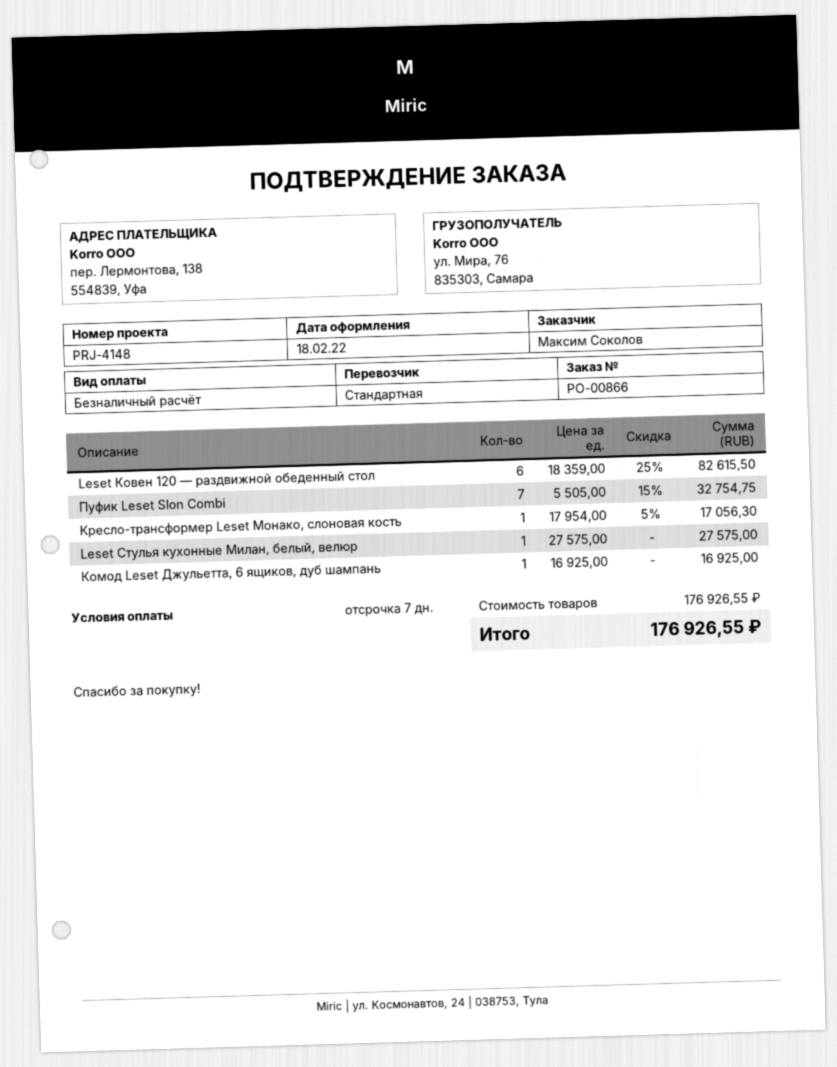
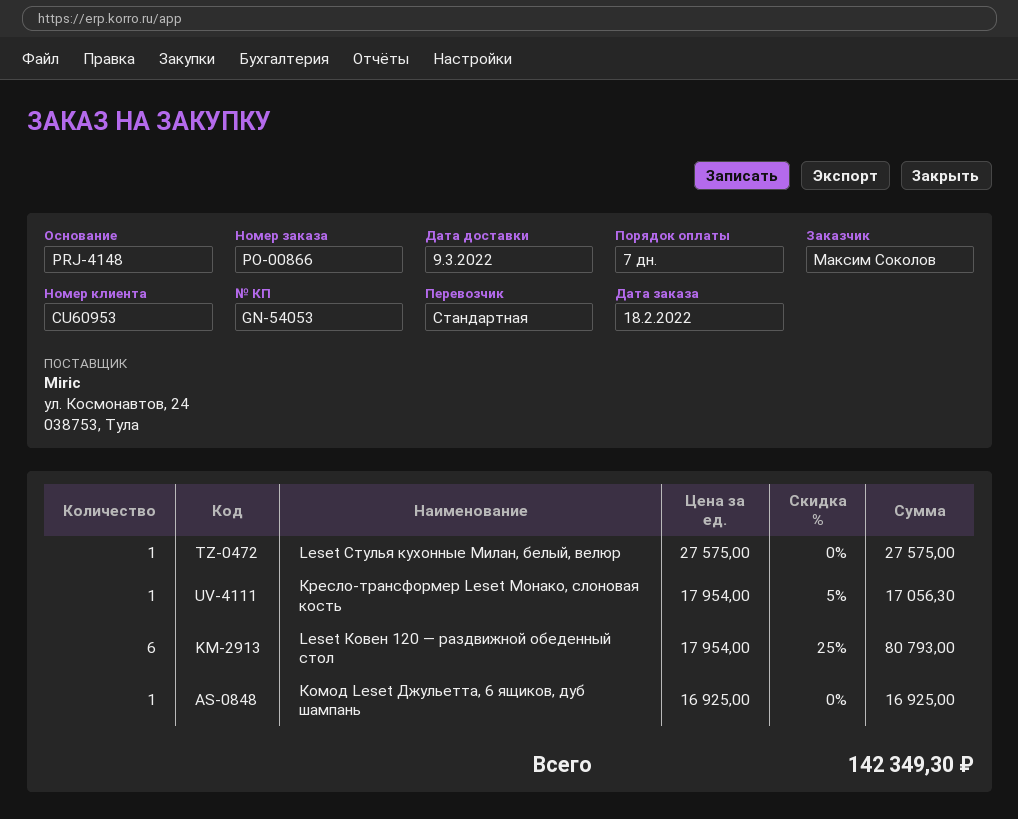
Leset Ковен 120 — раздвижной обеденный стол: 6 x 18359.00 - 25% = 82615.50 -> 6 x 17954.00 - 25% = 80793.00
Пуфик Leset Slon Combi: 7 x 5505.00 - 15% = 32754.75 -> none
total: 176926.55 -> 142349.30

